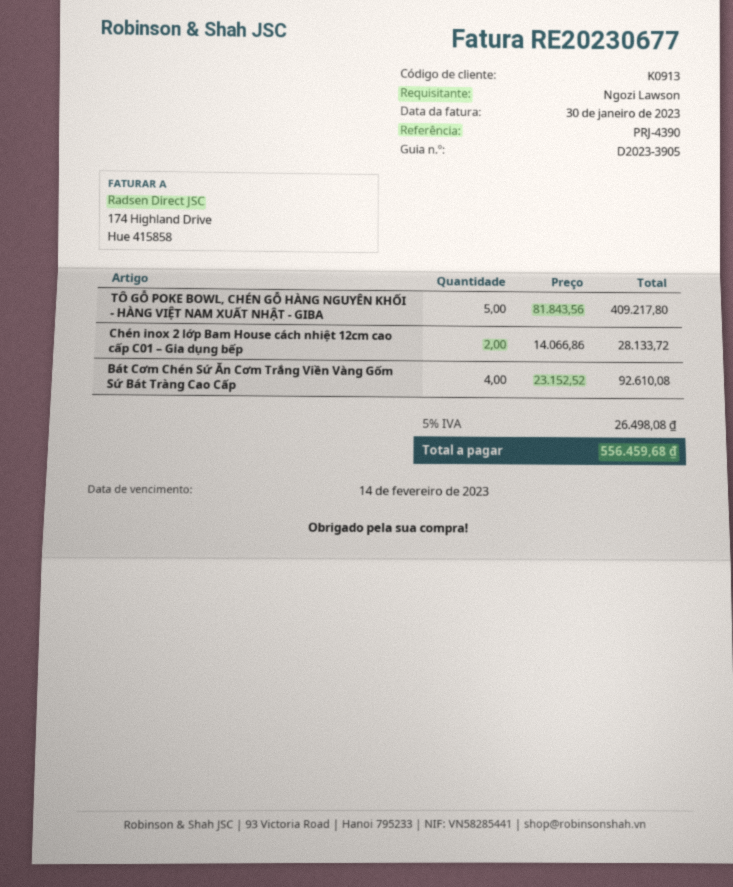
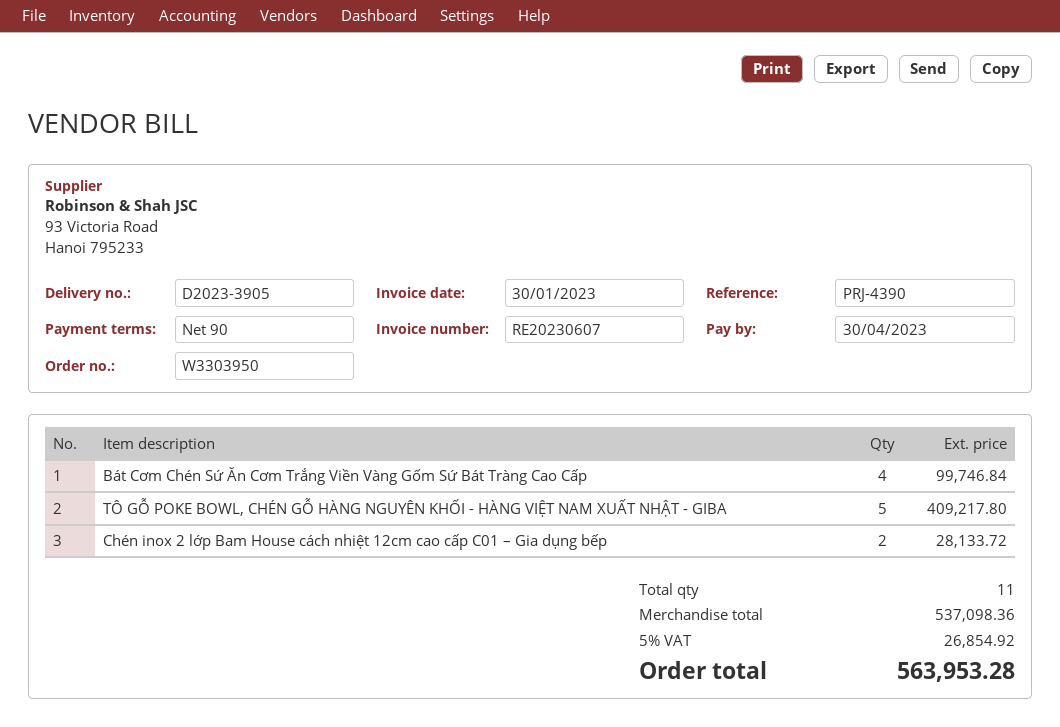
invoice number: RE20230677 -> RE20230607
due date: 2023-02-14 -> 2023-04-30
Bát Cơm Chén Sứ Ăn Cơm Trắng Viền Vàng Gốm Sứ Bát Tràng Cao Cấp: 4 for 92610.08 -> 4 for 99746.84
tax: 5% = 26498.08 -> 5% = 26854.92
total: 556459.68 -> 563953.28

